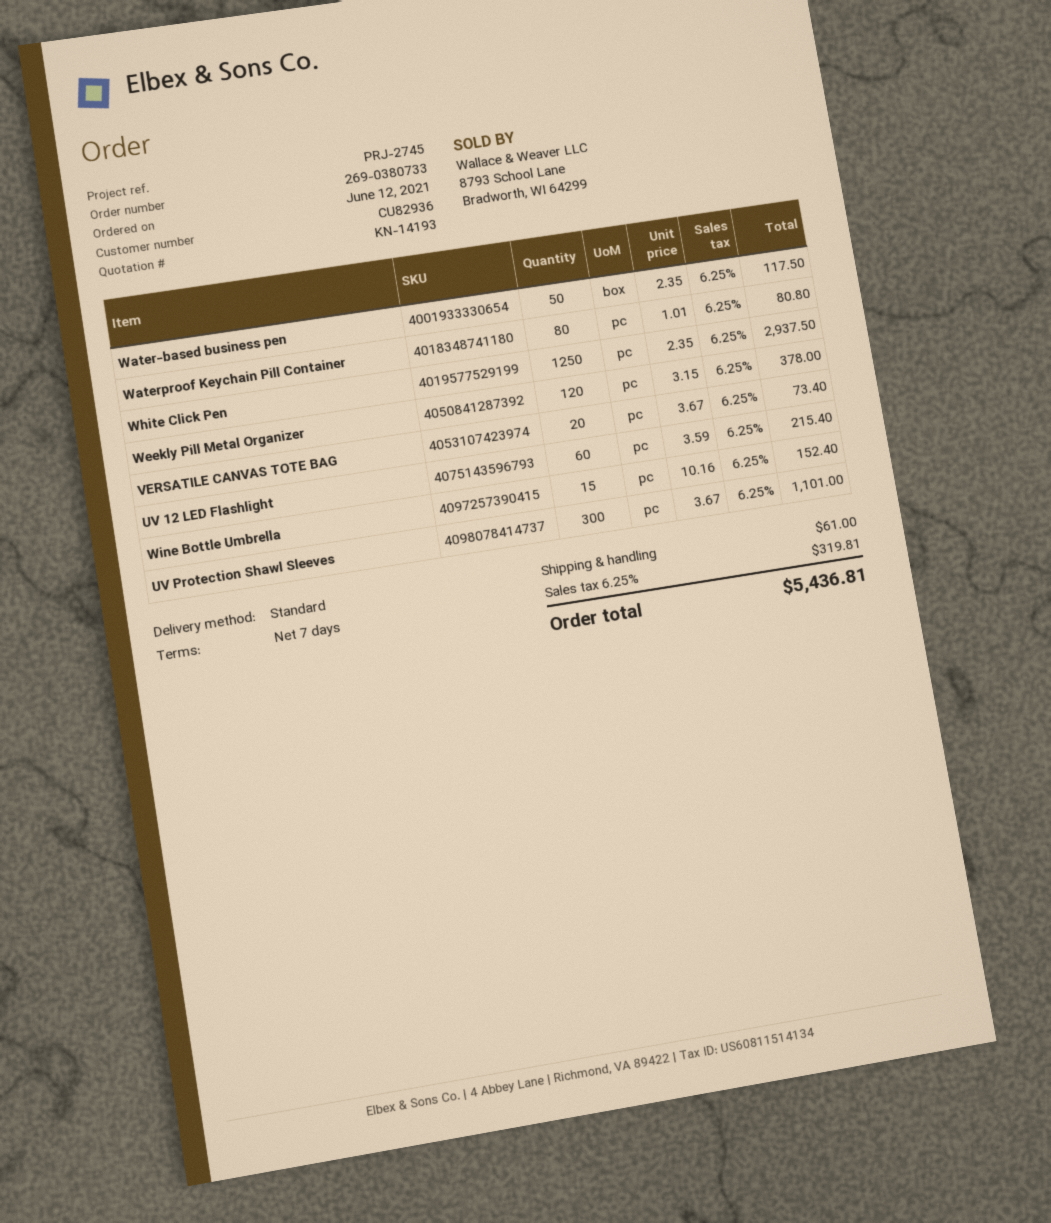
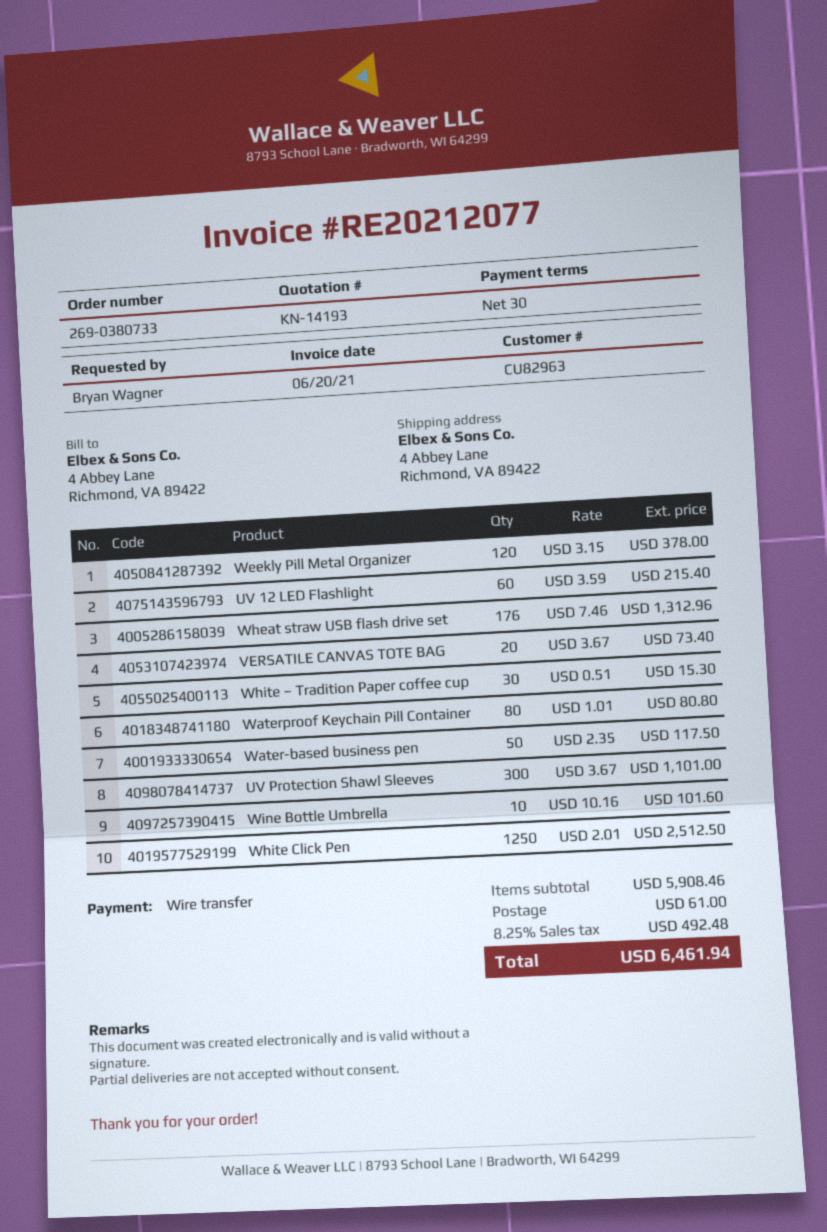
payment terms: 7 days -> 30 days
customer number: CU82936 -> CU82963
White Click Pen: 1250 x 2.35 = 2937.50 -> 1250 x 2.01 = 2512.50
Wine Bottle Umbrella: 15 x 10.16 = 152.40 -> 10 x 10.16 = 101.60
Wheat straw USB flash drive set: none -> 176 x 7.46 = 1312.96
White – Tradition Paper coffee cup: none -> 30 x 0.51 = 15.30
tax: 6.25% = 319.81 -> 8.25% = 492.48
total: 5436.81 -> 6461.94

